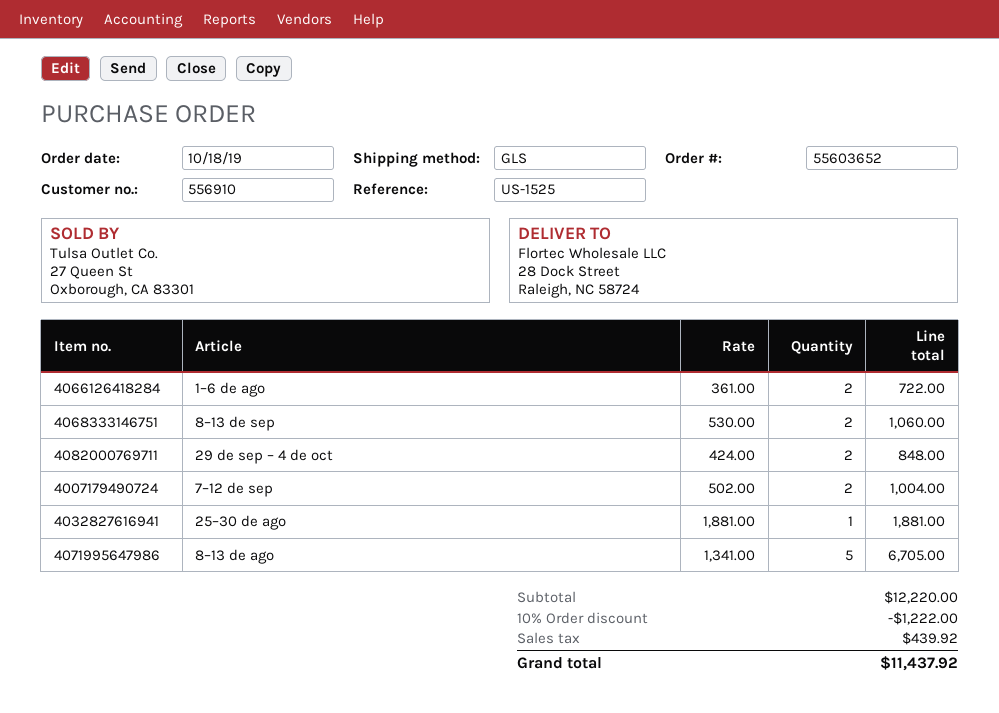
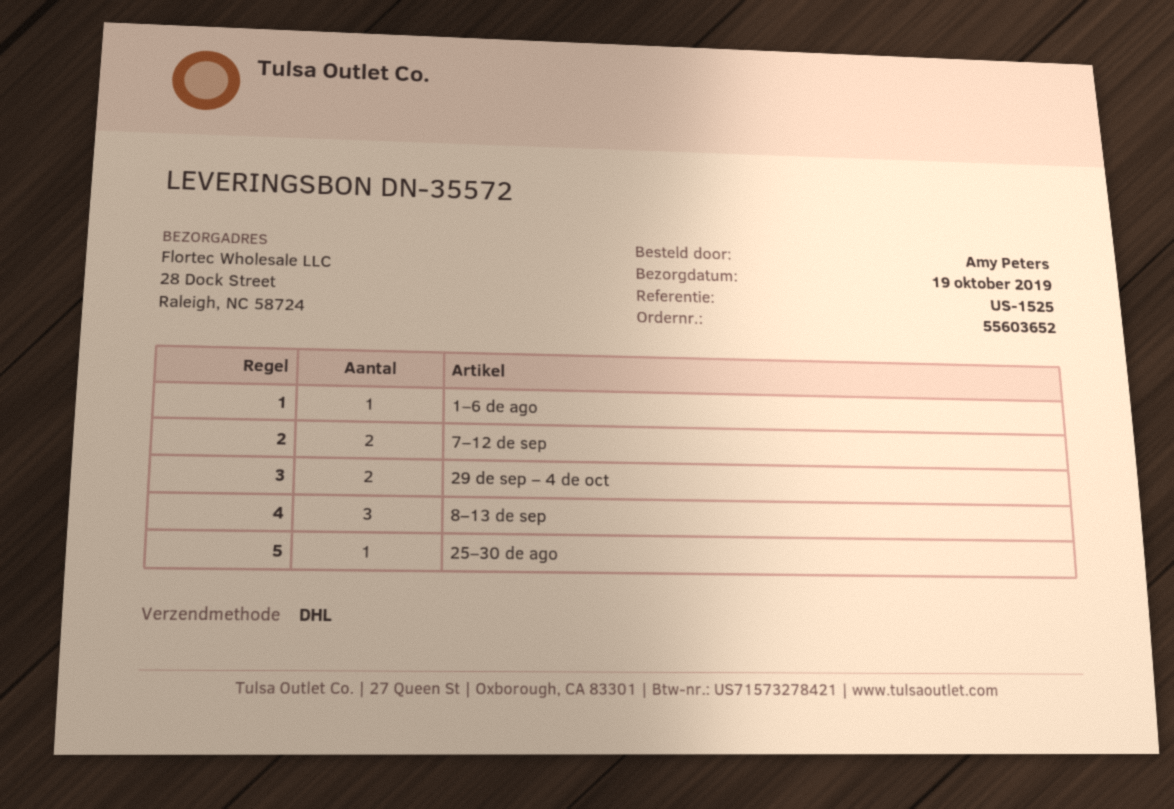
shipping method: GLS -> DHL
1–6 de ago: 2 -> 1
8–13 de sep: 2 -> 3
8–13 de ago: 5 -> none

